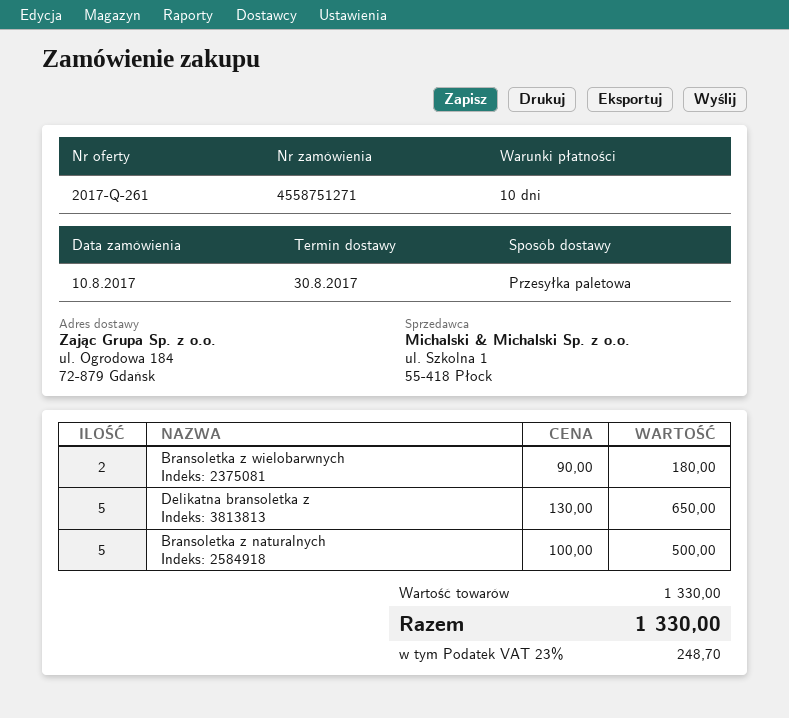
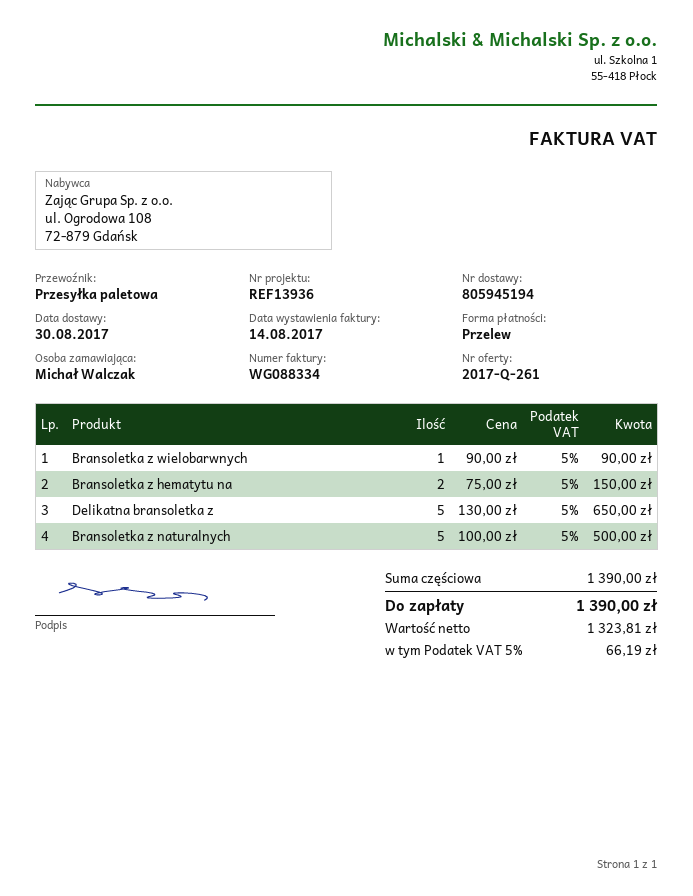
Bransoletka z wielobarwnych: 2 x 90.00 = 180.00 -> 1 x 90.00 = 90.00
Bransoletka z hematytu na: none -> 2 x 75.00 = 150.00
subtotal: 1330.00 -> 1390.00
tax: 23% = 248.70 -> 5% = 66.19
total: 1330.00 -> 1390.00

